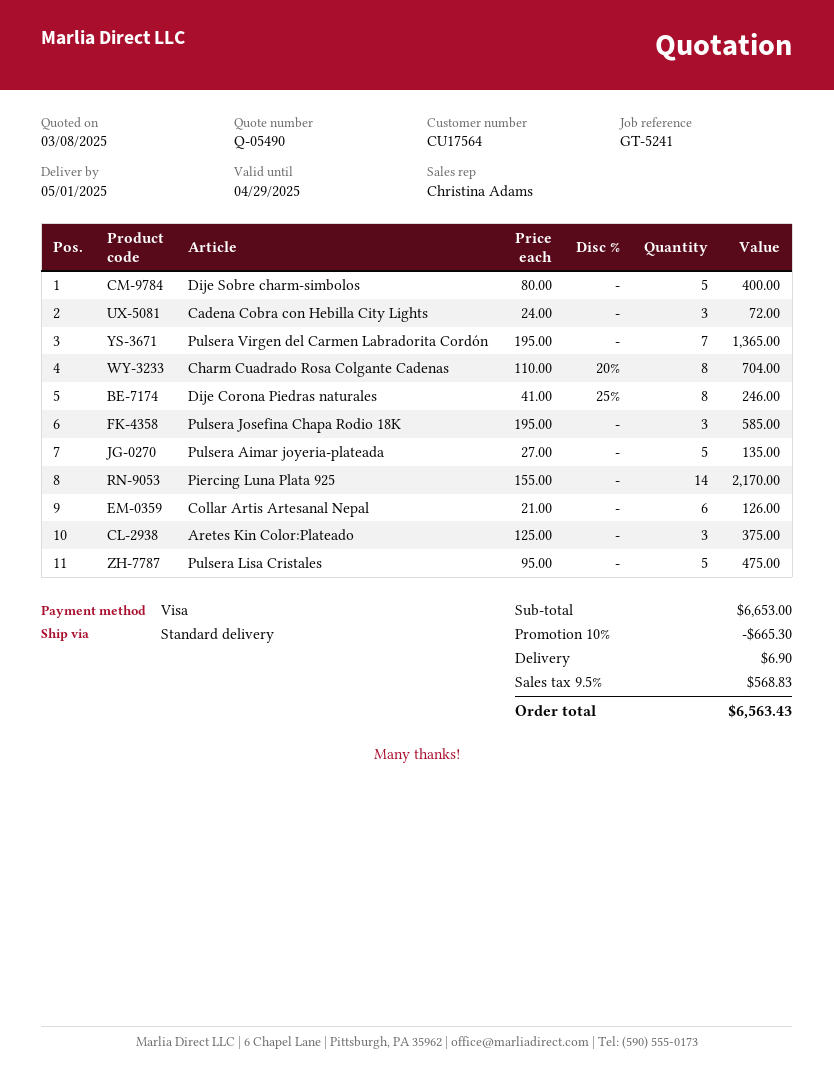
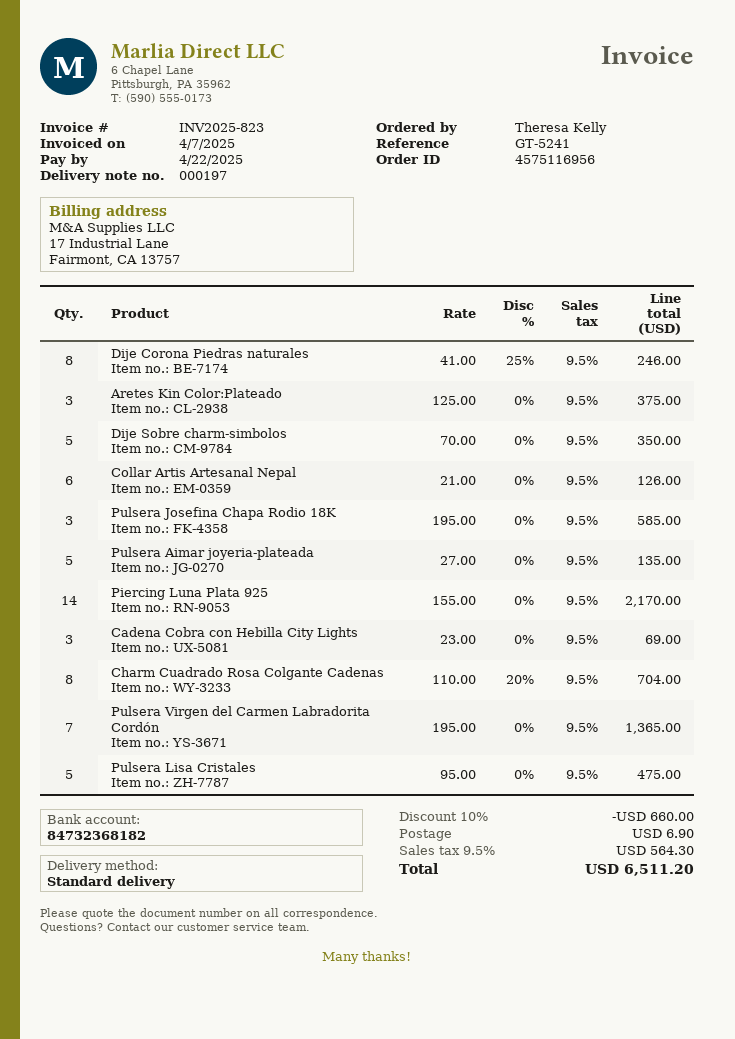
Dije Sobre charm-simbolos: 5 x 80.00 = 400.00 -> 5 x 70.00 = 350.00
Cadena Cobra con Hebilla City Lights: 3 x 24.00 = 72.00 -> 3 x 23.00 = 69.00
discount: 10% = 665.30 -> 10% = 660.00
tax: 9.5% = 568.83 -> 9.5% = 564.30
total: 6563.43 -> 6511.20

